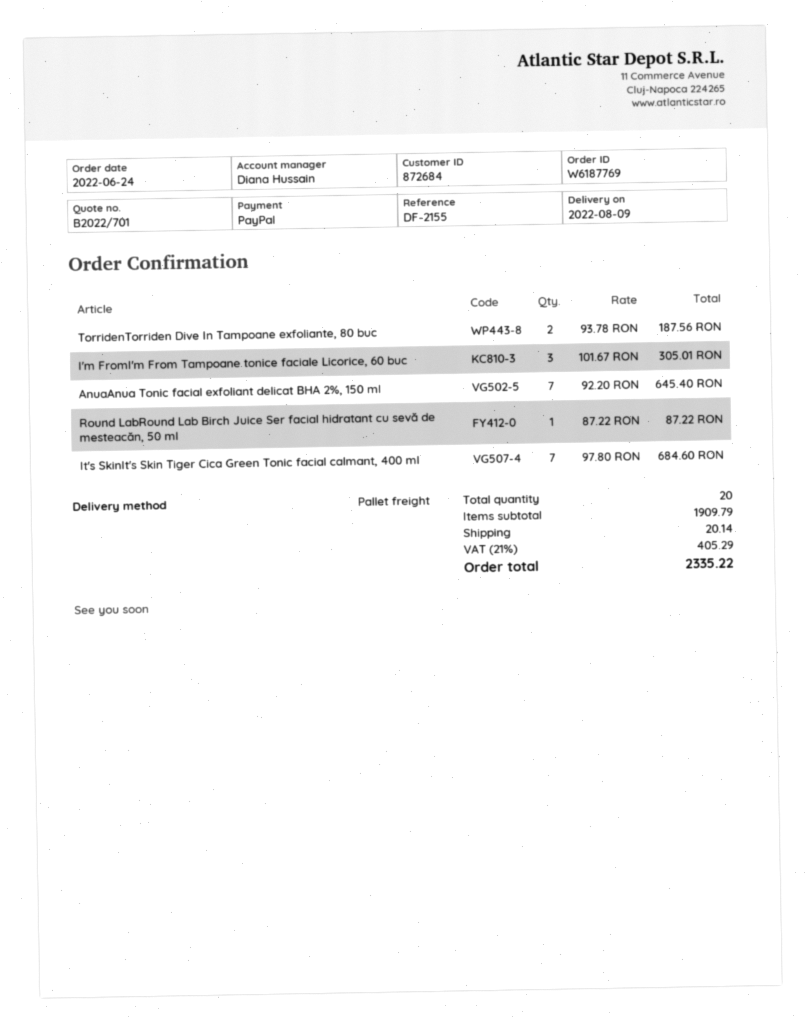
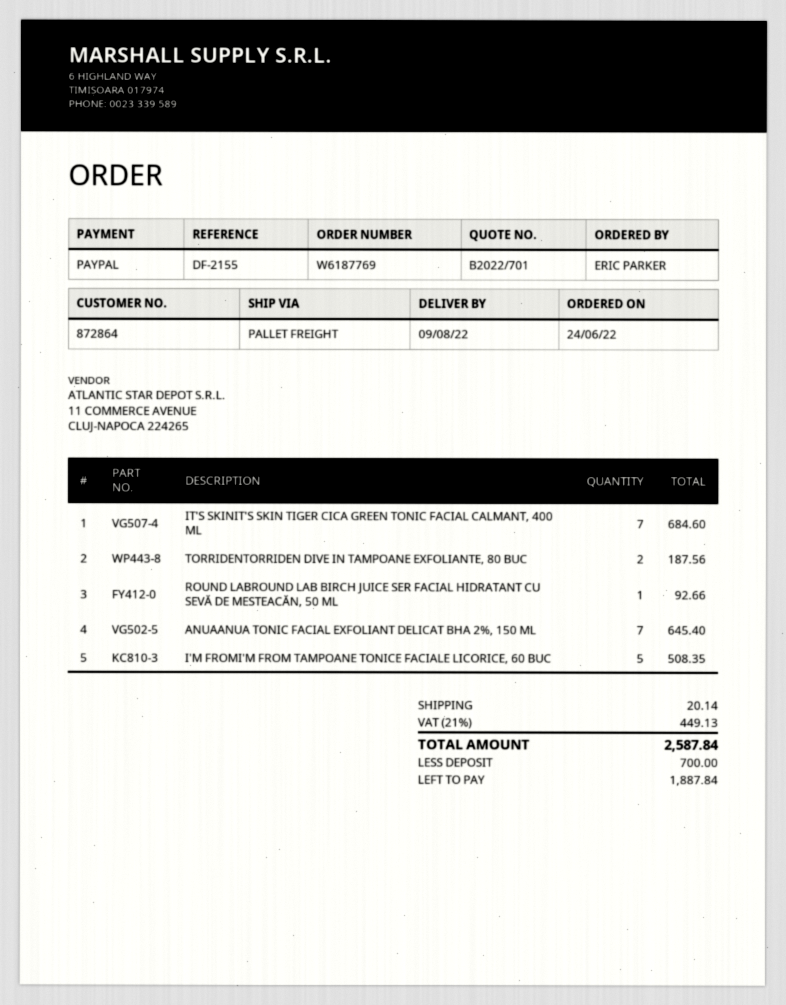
customer number: 872684 -> 872864
I'm FromI'm From Tampoane tonice faciale Licorice, 60 buc: 3 for 305.01 -> 5 for 508.35
Round LabRound Lab Birch Juice Ser facial hidratant cu sevă de mesteacăn, 50 ml: 1 for 87.22 -> 1 for 92.66
tax: 21% = 405.29 -> 21% = 449.13
total: 2335.22 -> 2587.84

